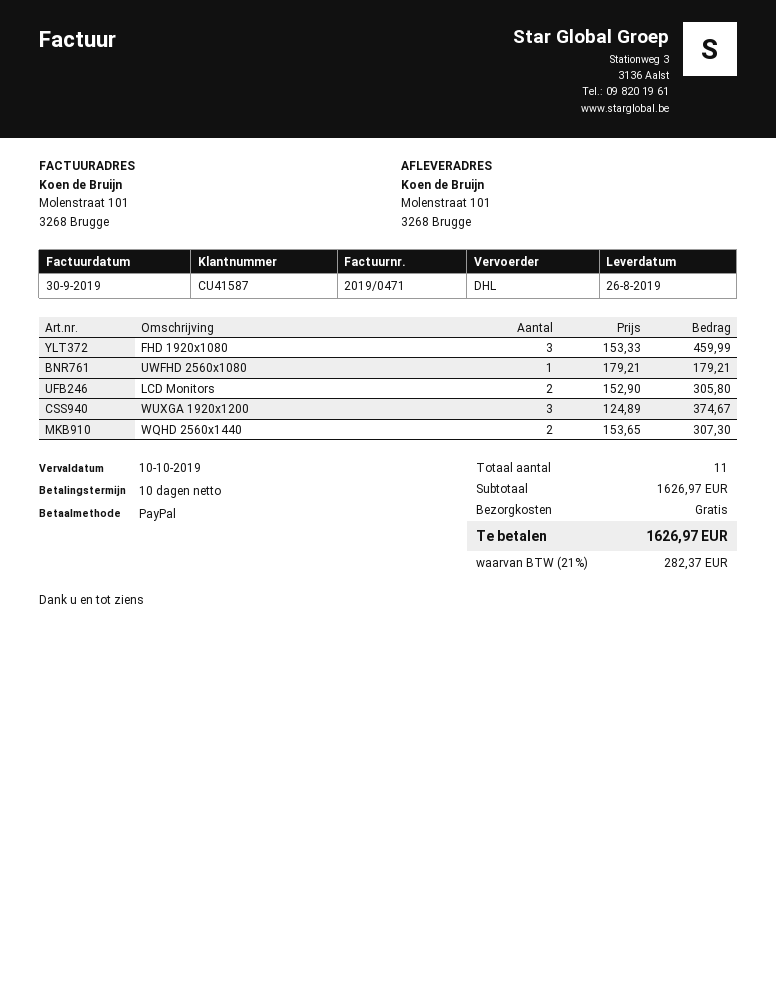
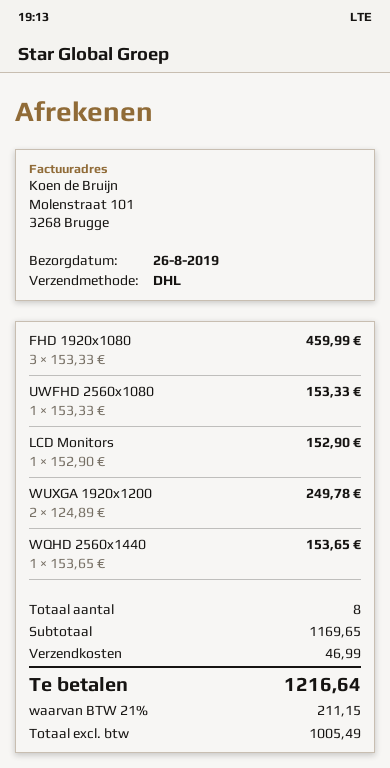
UWFHD 2560x1080: 1 x 179.21 = 179.21 -> 1 x 153.33 = 153.33
LCD Monitors: 2 x 152.90 = 305.80 -> 1 x 152.90 = 152.90
WUXGA 1920x1200: 3 x 124.89 = 374.67 -> 2 x 124.89 = 249.78
WQHD 2560x1440: 2 x 153.65 = 307.30 -> 1 x 153.65 = 153.65
total quantity: 11 -> 8
subtotal: 1626.97 -> 1169.65
shipping: 0.00 -> 46.99
tax: 21% = 282.37 -> 21% = 211.15
total: 1626.97 -> 1216.64

